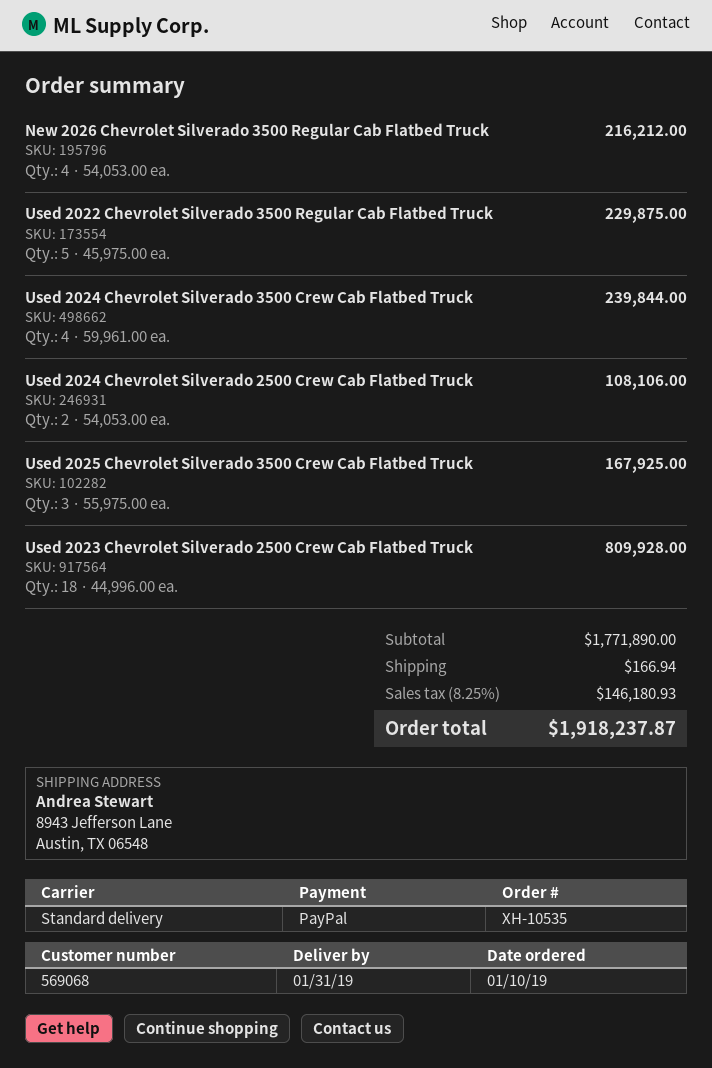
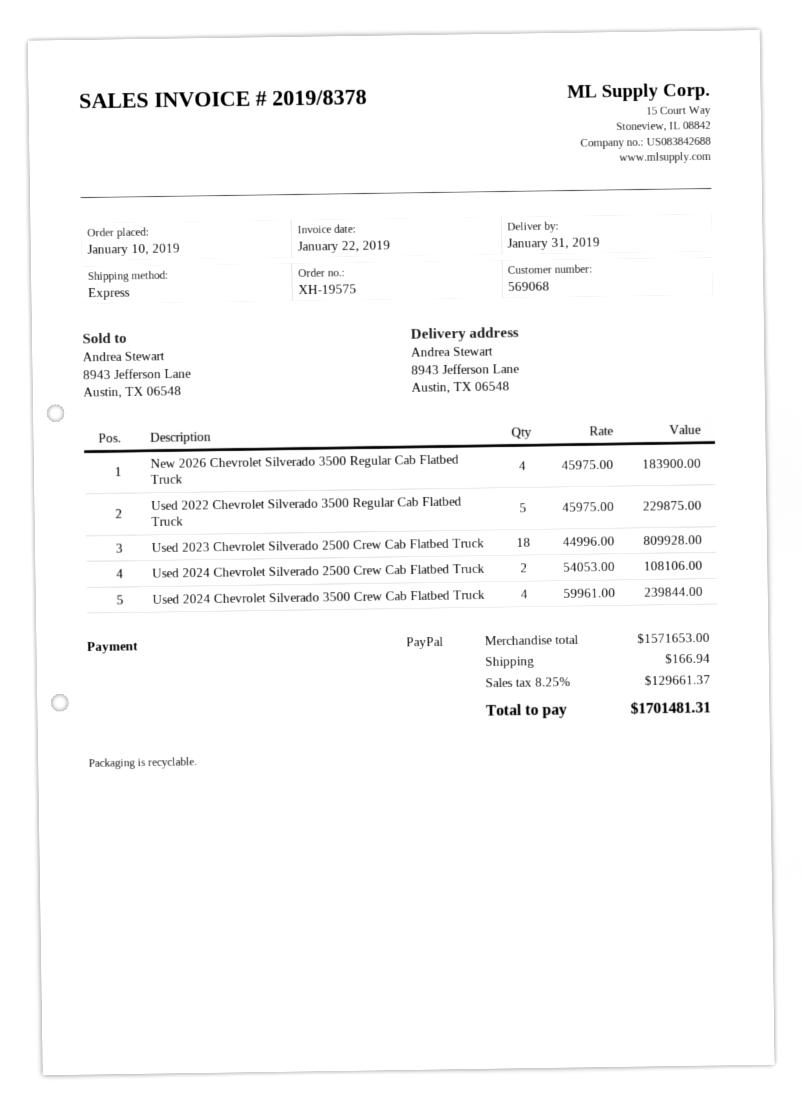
order number: XH-10535 -> XH-19575
shipping method: standard -> express
New 2026 Chevrolet Silverado 3500 Regular Cab Flatbed Truck: 4 x 54053.00 = 216212.00 -> 4 x 45975.00 = 183900.00
Used 2025 Chevrolet Silverado 3500 Crew Cab Flatbed Truck: 3 x 55975.00 = 167925.00 -> none
subtotal: 1771890.00 -> 1571653.00
tax: 8.25% = 146180.93 -> 8.25% = 129661.37
total: 1918237.87 -> 1701481.31

